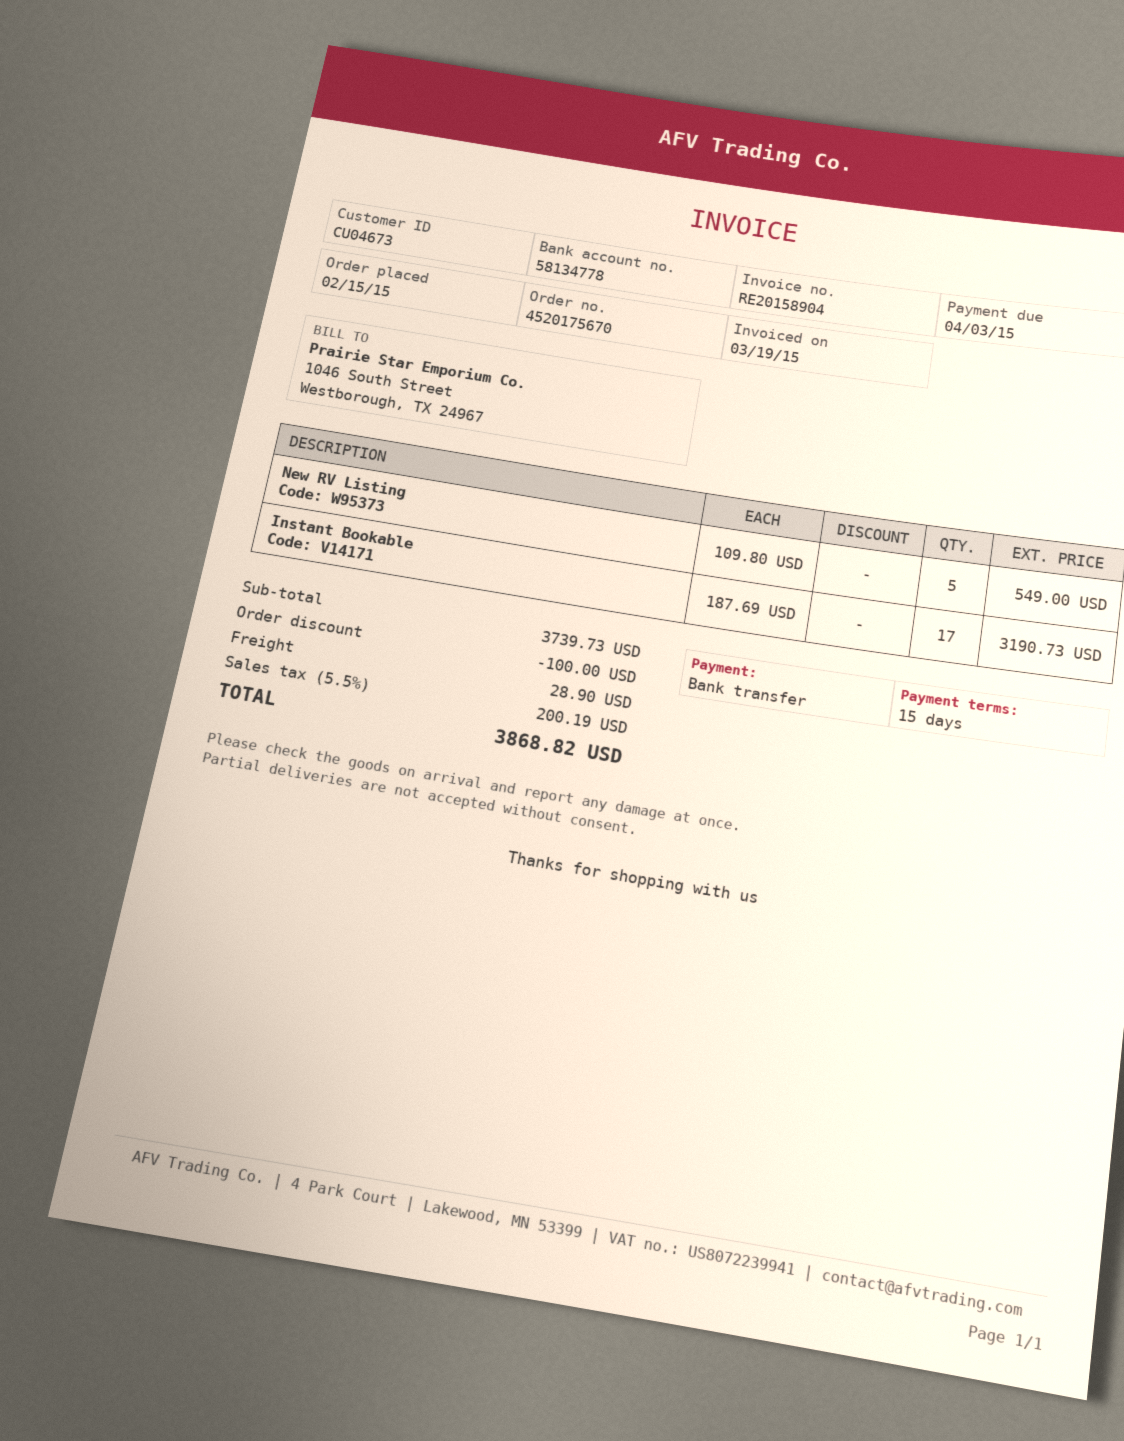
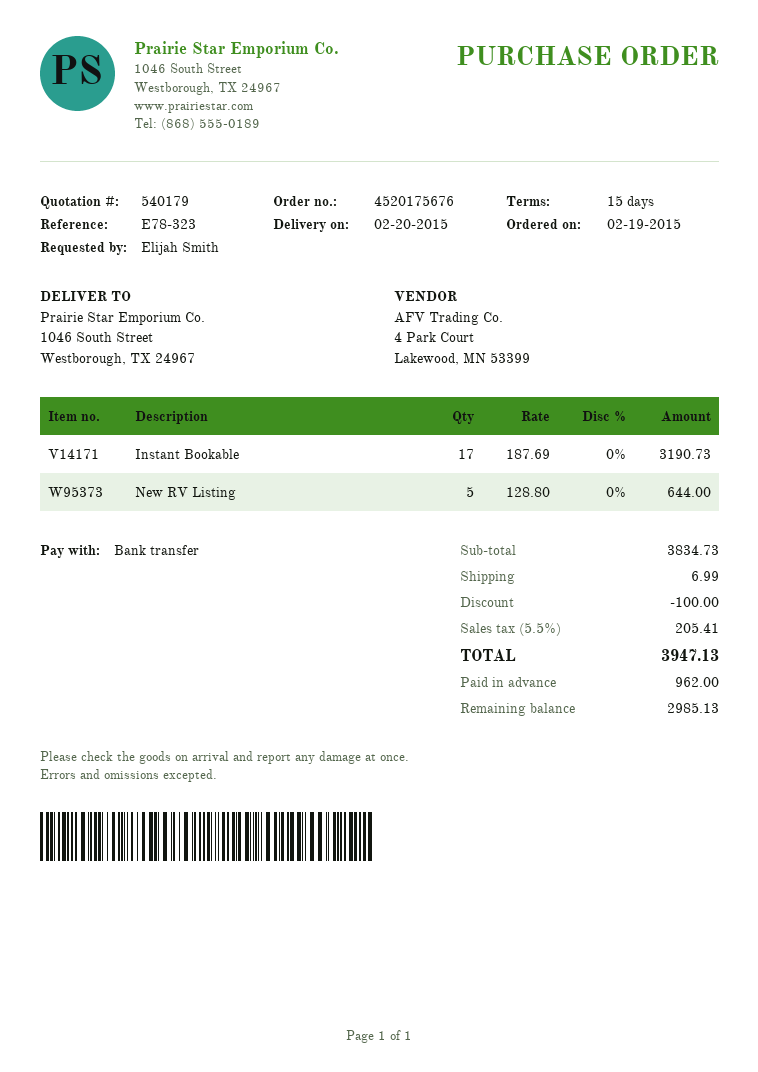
order number: 4520175670 -> 4520175676
order date: 2015-02-15 -> 2015-02-19
New RV Listing: 5 x 109.80 = 549.00 -> 5 x 128.80 = 644.00
subtotal: 3739.73 -> 3834.73
shipping: 28.90 -> 6.99
tax: 5.5% = 200.19 -> 5.5% = 205.41
total: 3868.82 -> 3947.13

